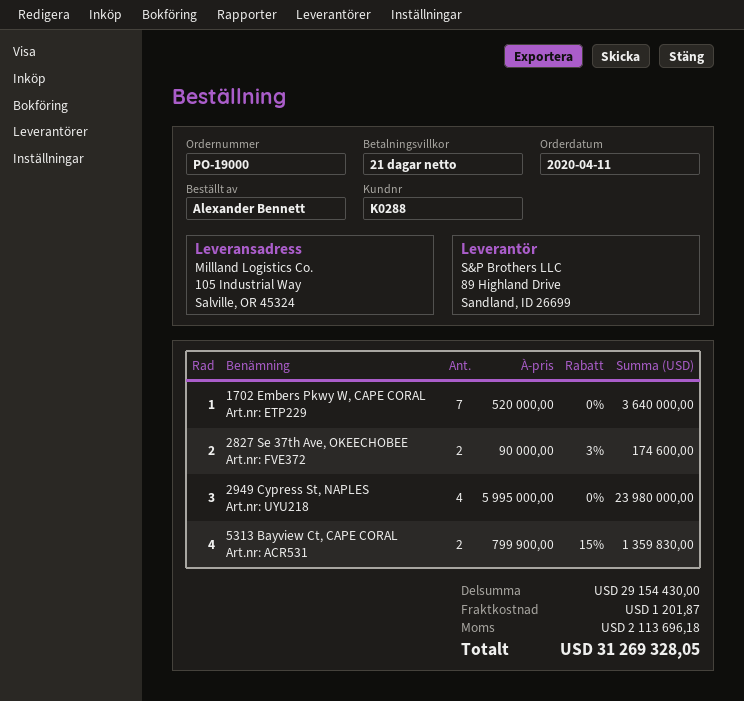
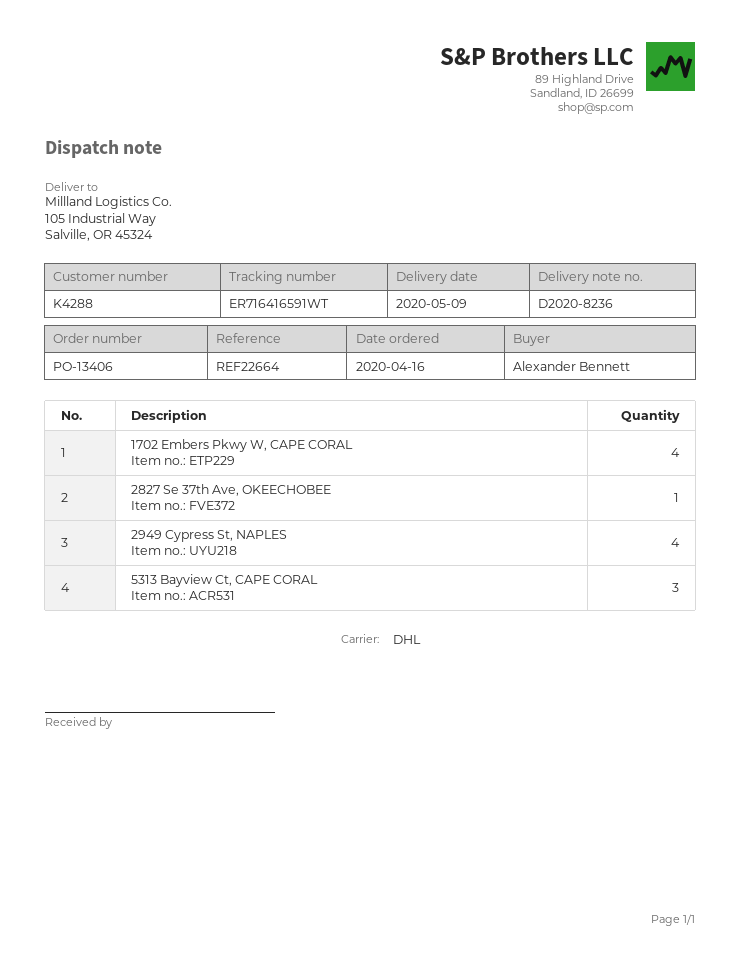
order number: PO-19000 -> PO-13406
order date: 2020-04-11 -> 2020-04-16
customer number: K0288 -> K4288
1702 Embers Pkwy W, CAPE CORAL: 7 -> 4
2827 Se 37th Ave, OKEECHOBEE: 2 -> 1
5313 Bayview Ct, CAPE CORAL: 2 -> 3

